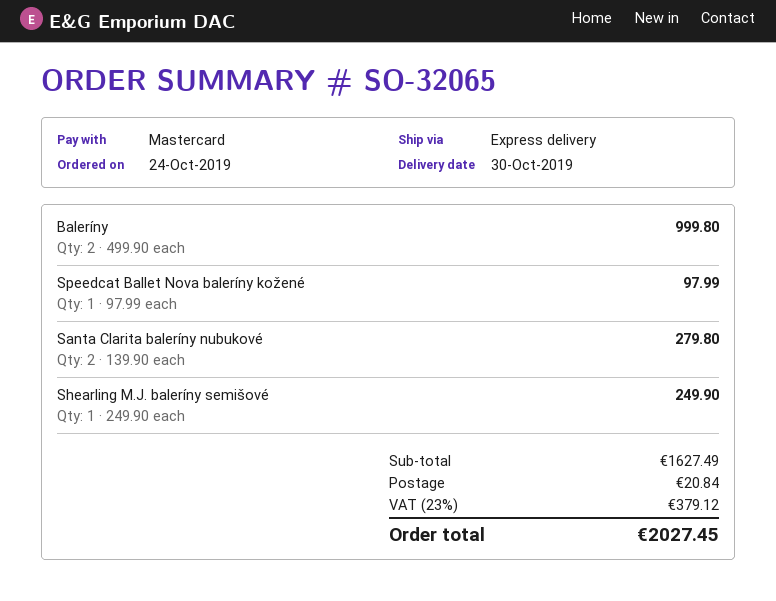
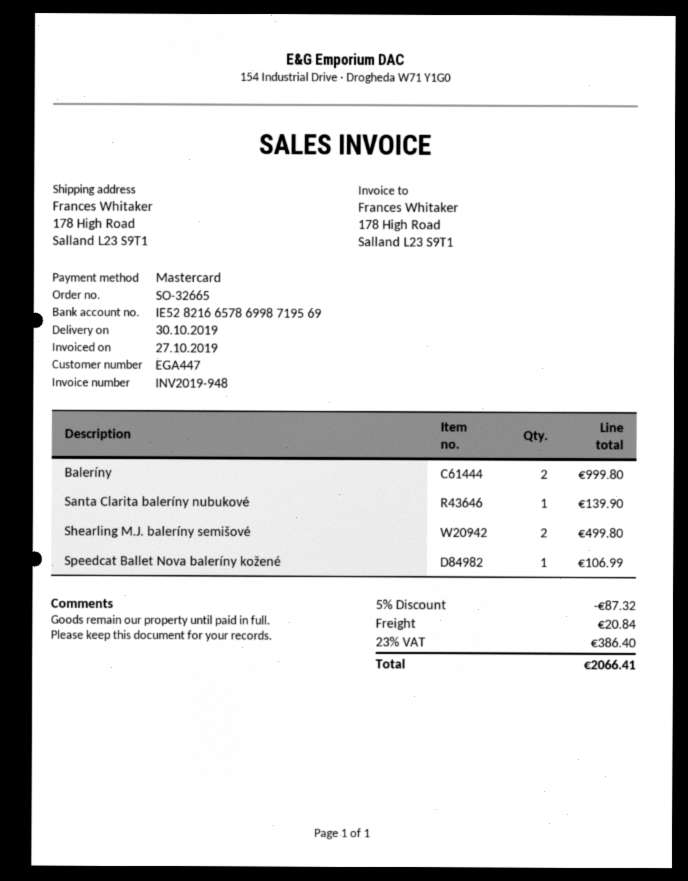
order number: SO-32065 -> SO-32665
Speedcat Ballet Nova baleríny kožené: 1 for 97.99 -> 1 for 106.99
Santa Clarita baleríny nubukové: 2 for 279.80 -> 1 for 139.90
Shearling M.J. baleríny semišové: 1 for 249.90 -> 2 for 499.80
discount: none -> 5% = 87.32
tax: 23% = 379.12 -> 23% = 386.40
total: 2027.45 -> 2066.41

